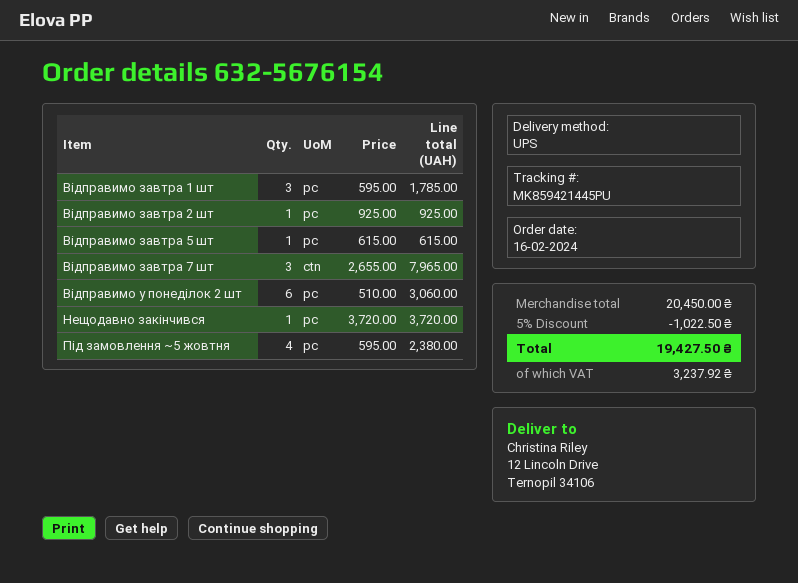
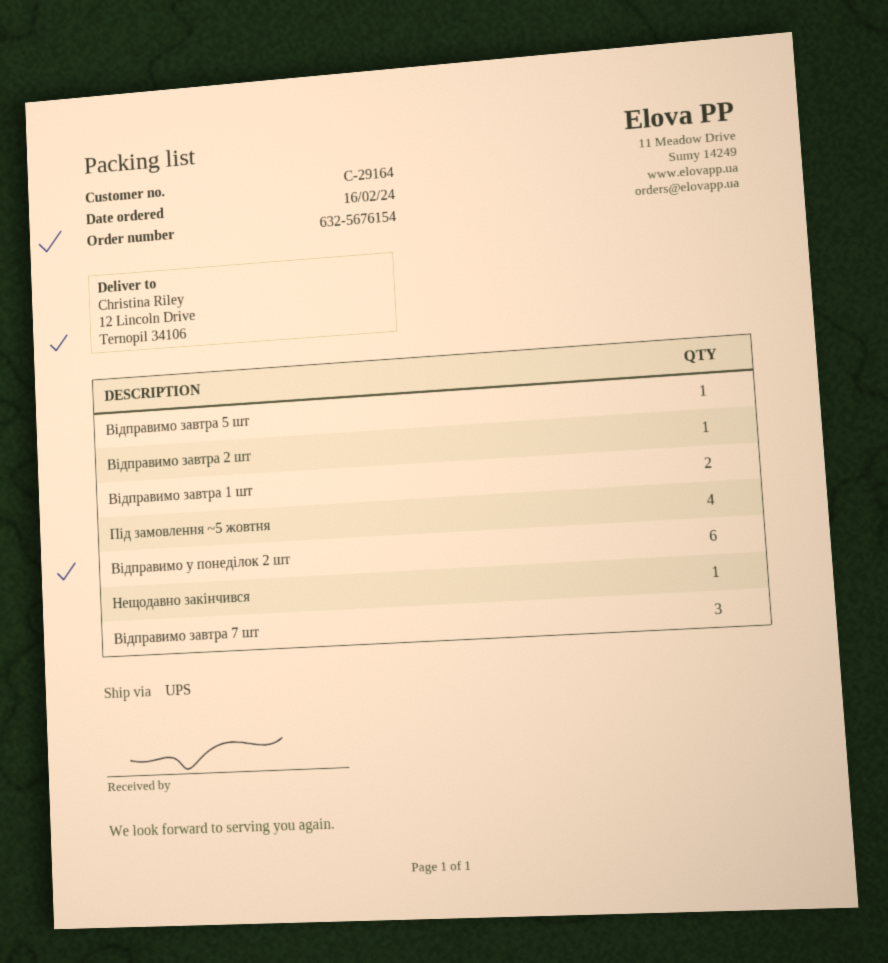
Відправимо завтра 1 шт: 3 -> 2

